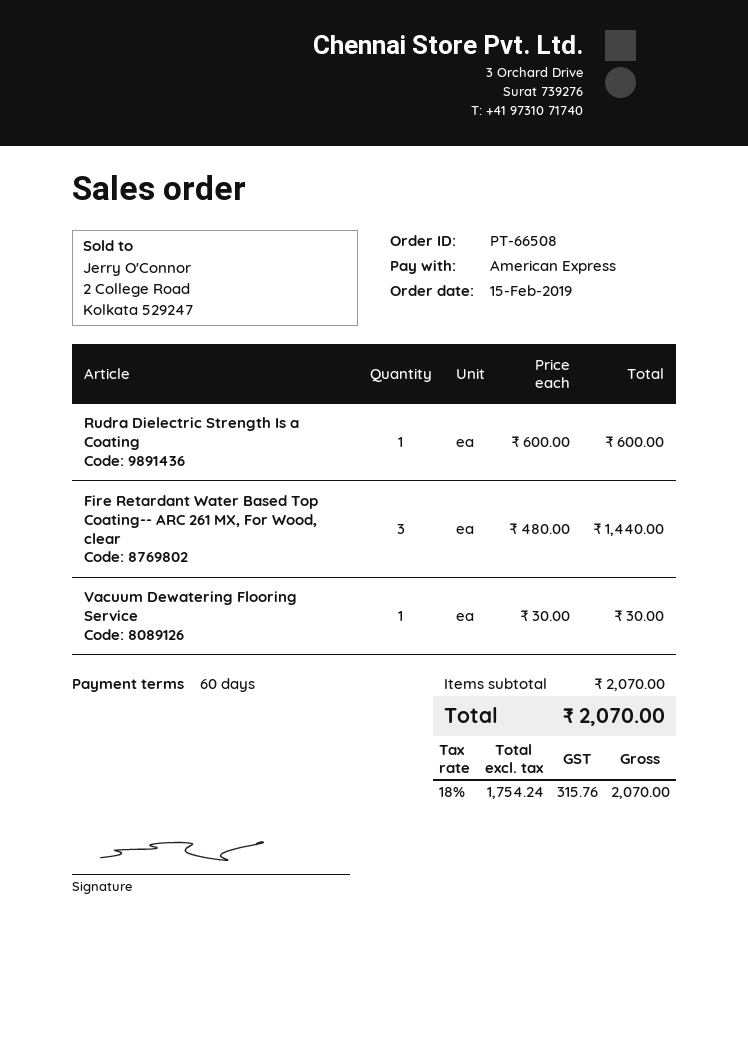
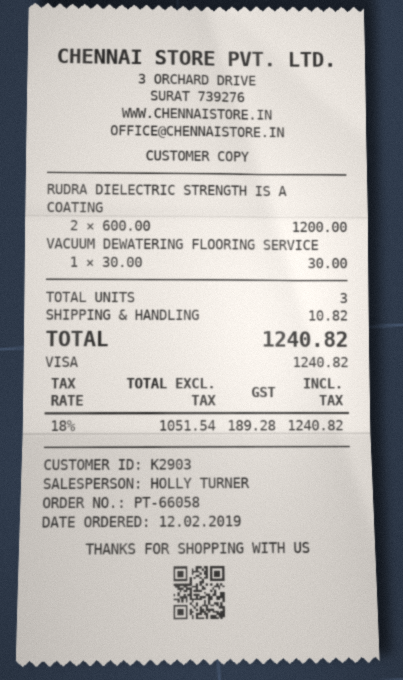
order number: PT-66508 -> PT-66058
order date: 2019-02-15 -> 2019-02-12
payment method: American Express -> Visa
Rudra Dielectric Strength Is a Coating: 1 x 600.00 = 600.00 -> 2 x 600.00 = 1200.00
Fire Retardant Water Based Top Coating-- ARC 261 MX, For Wood, clear: 3 x 480.00 = 1440.00 -> none
shipping: none -> 10.82
net: 1754.24 -> 1051.54
tax: 18% = 315.76 -> 18% = 189.28
total: 2070.00 -> 1240.82

